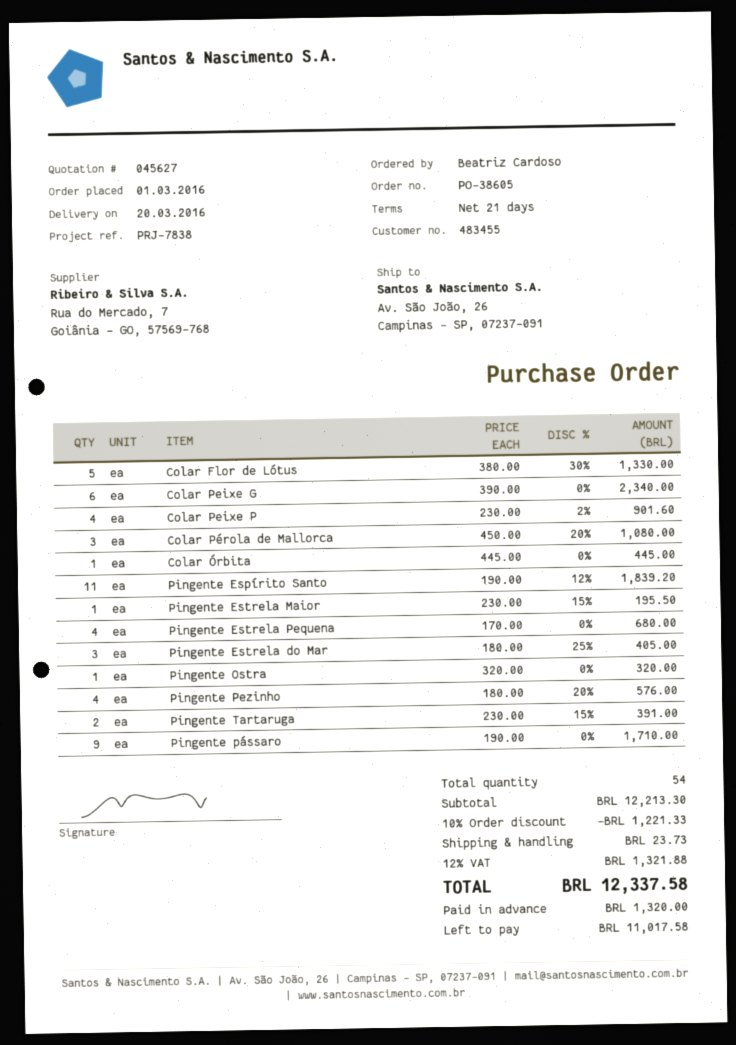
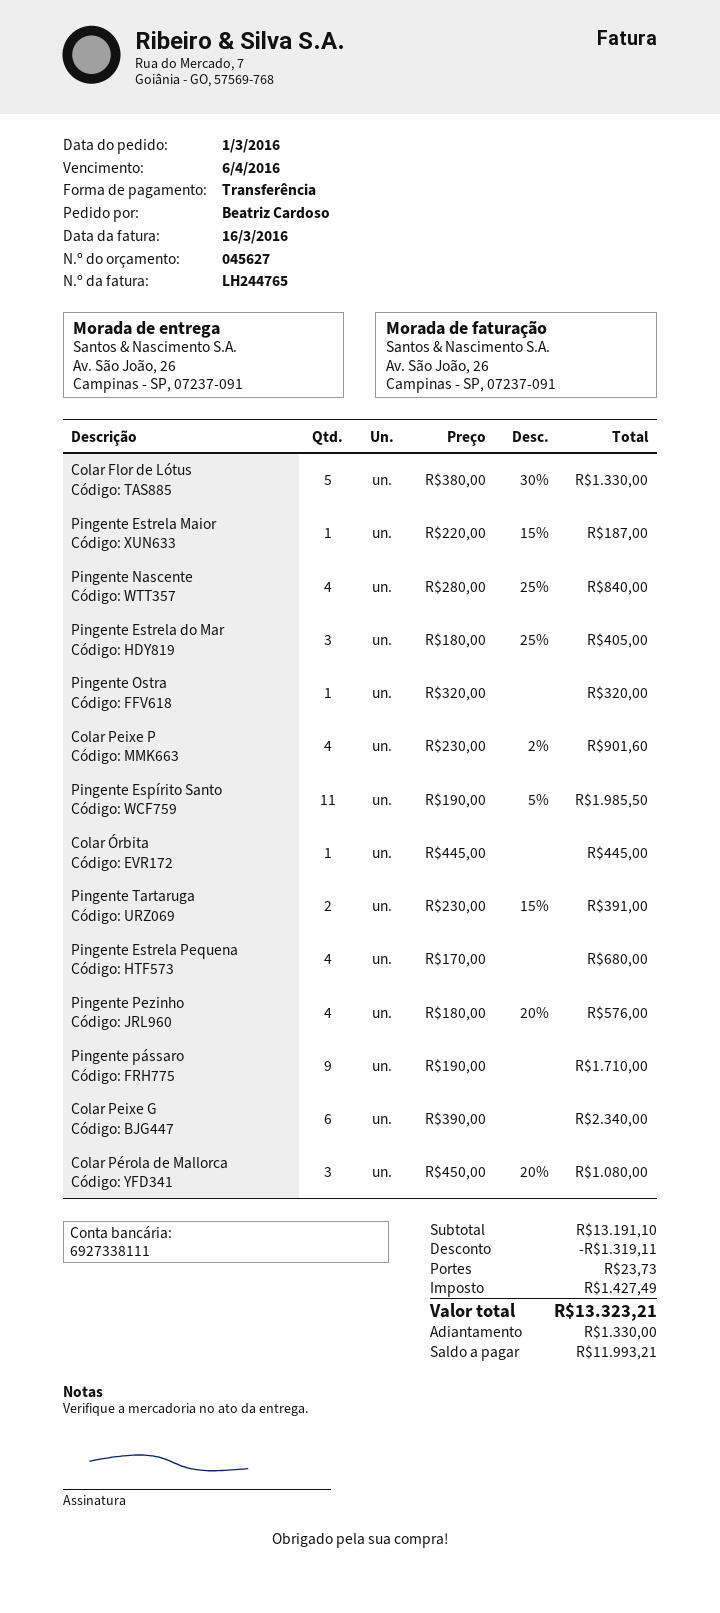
Pingente Espírito Santo: 11 x 190.00 - 12% = 1839.20 -> 11 x 190.00 - 5% = 1985.50
Pingente Estrela Maior: 1 x 230.00 - 15% = 195.50 -> 1 x 220.00 - 15% = 187.00
Pingente Nascente: none -> 4 x 280.00 - 25% = 840.00
subtotal: 12213.30 -> 13191.10
discount: 1221.33 -> 1319.11
tax: 1321.88 -> 1427.49
total: 12337.58 -> 13323.21
deposit: 1320.00 -> 1330.00
balance: 11017.58 -> 11993.21

